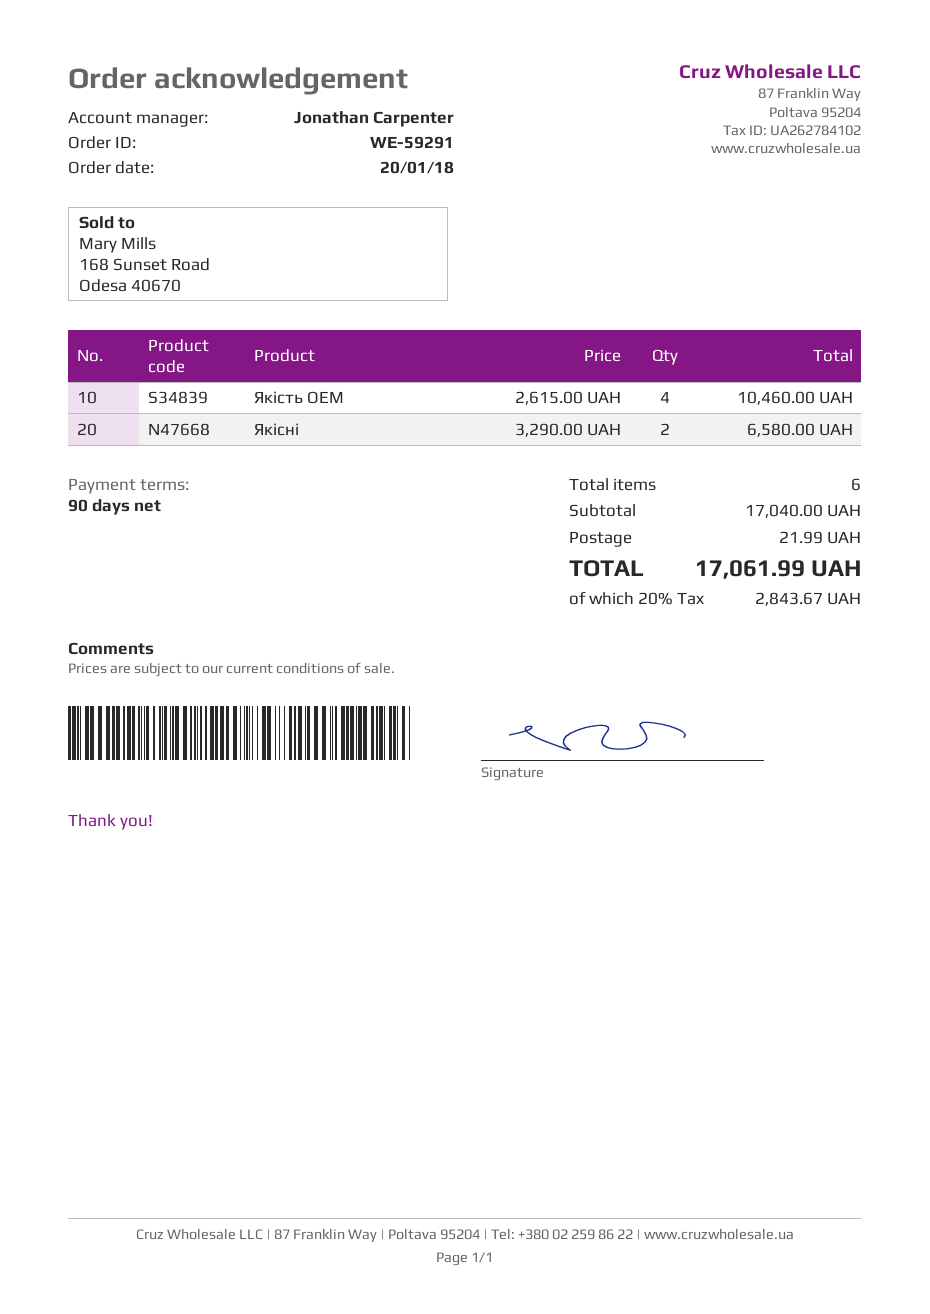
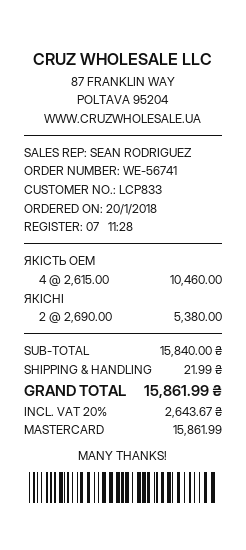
order number: WE-59291 -> WE-56741
sales rep: Jonathan Carpenter -> SEAN RODRIGUEZ
Якісні: 2 x 3290.00 = 6580.00 -> 2 x 2690.00 = 5380.00
subtotal: 17040.00 -> 15840.00
tax: 20% = 2843.67 -> 20% = 2643.67
total: 17061.99 -> 15861.99

